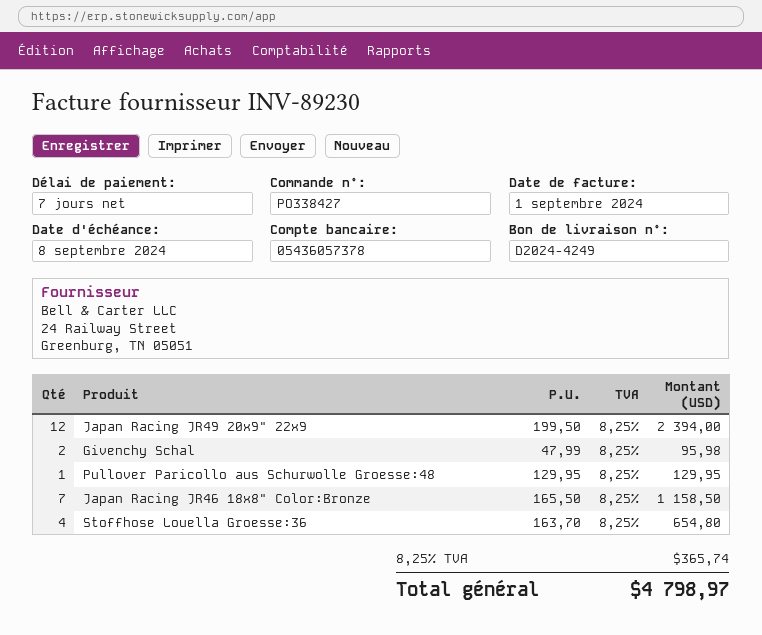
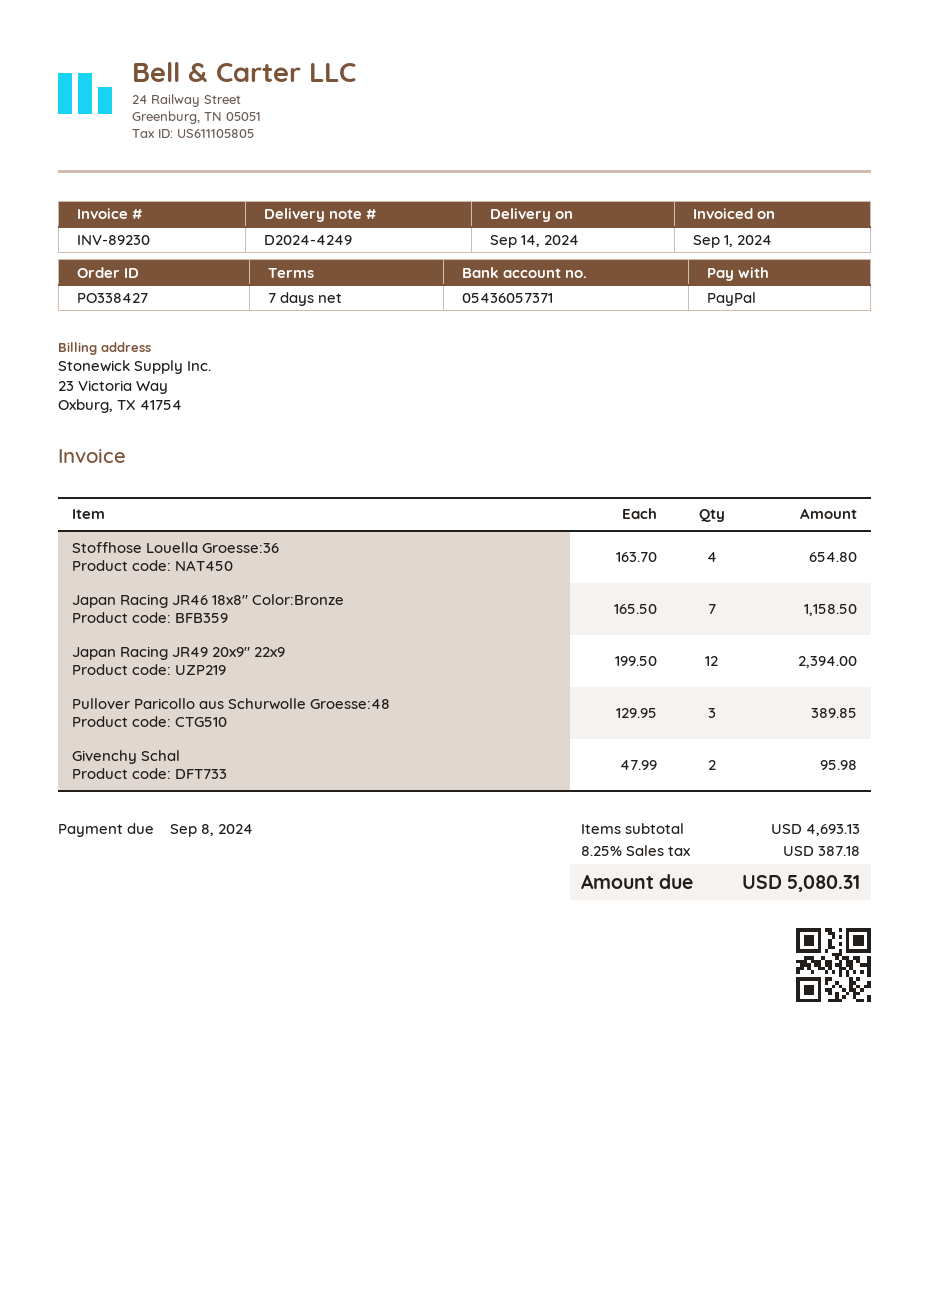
bank account: 05436057378 -> 05436057371
Pullover Paricollo aus Schurwolle Groesse:48: 1 x 129.95 = 129.95 -> 3 x 129.95 = 389.85
tax: 8.25% = 365.74 -> 8.25% = 387.18
total: 4798.97 -> 5080.31

